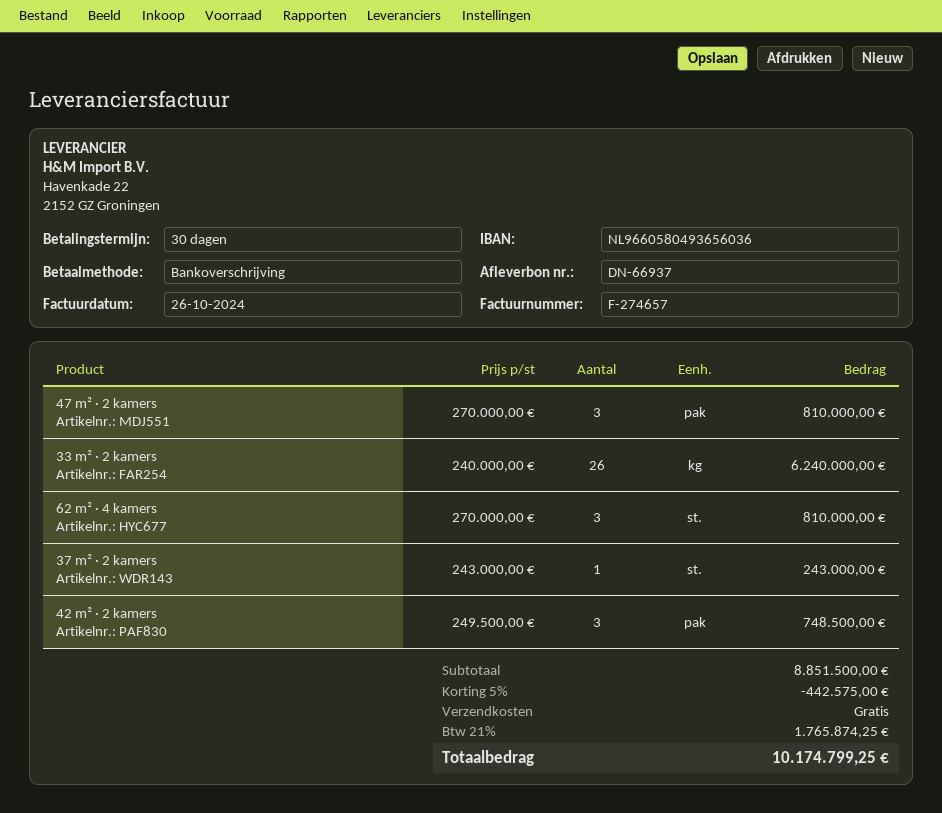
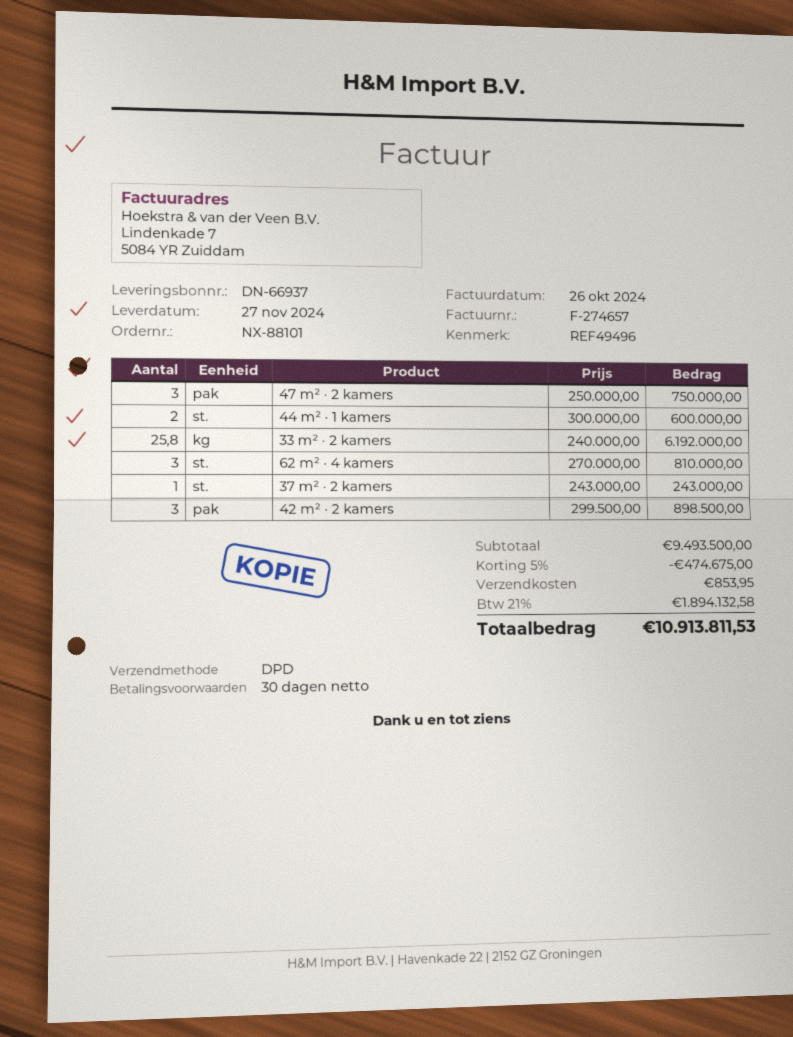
47 m² · 2 kamers: 3 x 270000.00 = 810000.00 -> 3 x 250000.00 = 750000.00
33 m² · 2 kamers: 26 x 240000.00 = 6240000.00 -> 25.8 x 240000.00 = 6192000.00
42 m² · 2 kamers: 3 x 249500.00 = 748500.00 -> 3 x 299500.00 = 898500.00
44 m² · 1 kamers: none -> 2 x 300000.00 = 600000.00
subtotal: 8851500.00 -> 9493500.00
discount: 5% = 442575.00 -> 5% = 474675.00
shipping: 0.00 -> 853.95
tax: 21% = 1765874.25 -> 21% = 1894132.58
total: 10174799.25 -> 10913811.53

